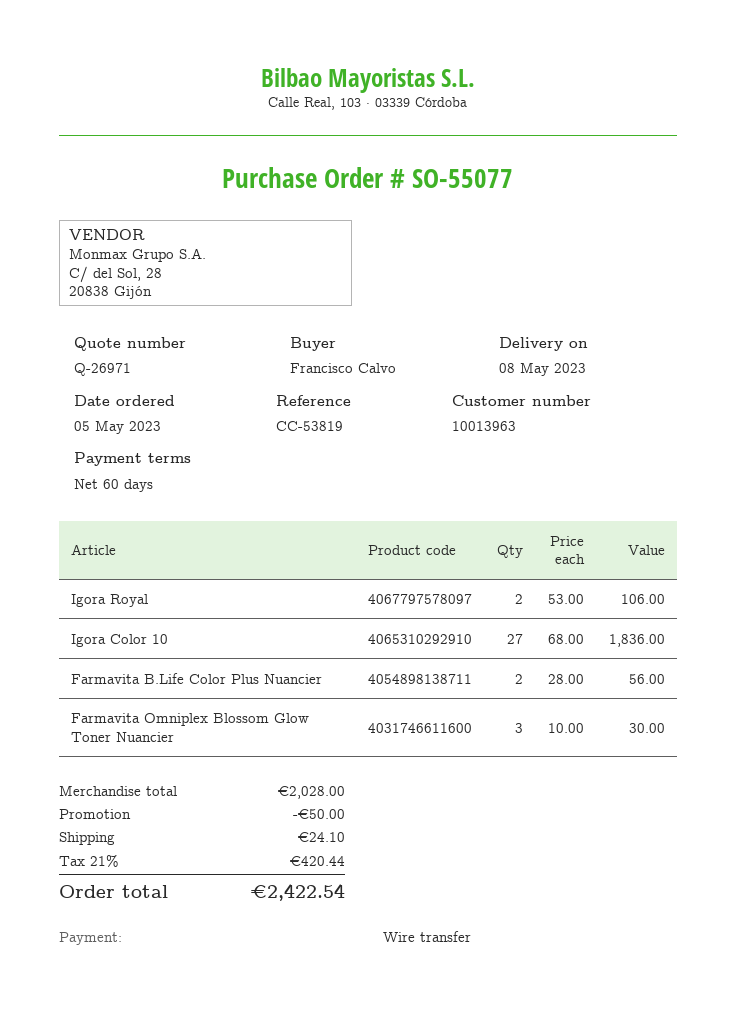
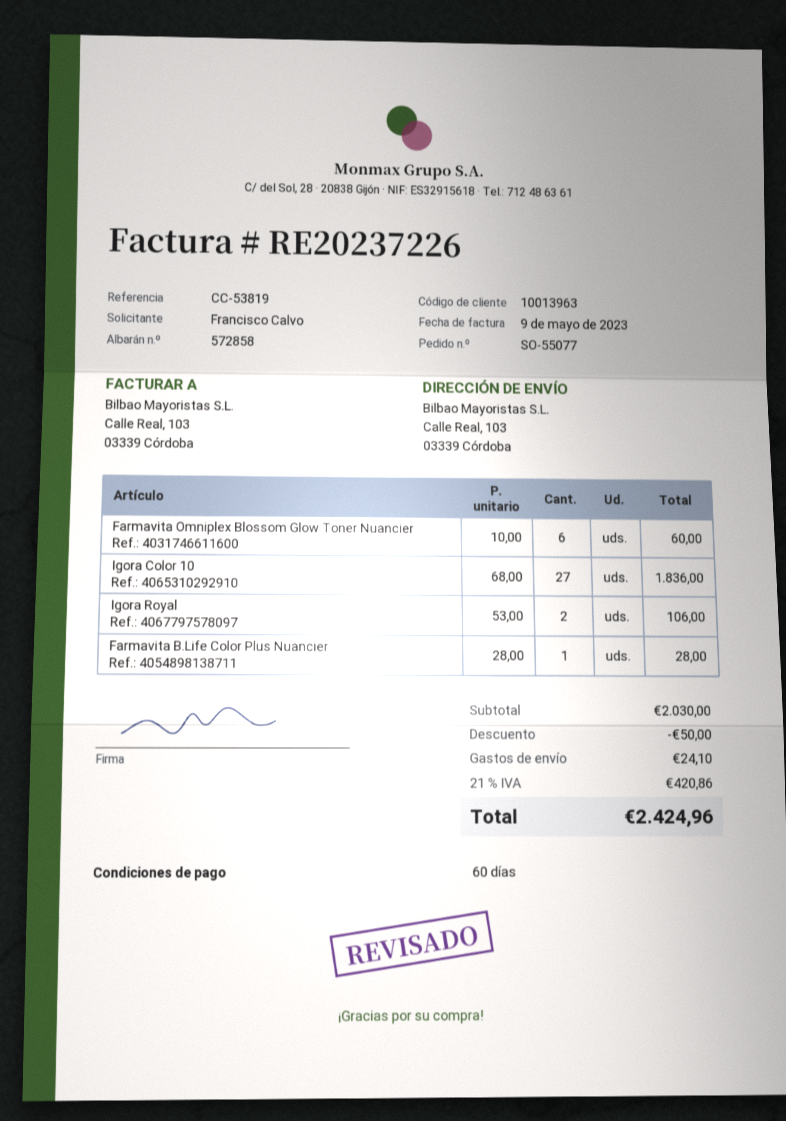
Farmavita B.Life Color Plus Nuancier: 2 x 28.00 = 56.00 -> 1 x 28.00 = 28.00
Farmavita Omniplex Blossom Glow Toner Nuancier: 3 x 10.00 = 30.00 -> 6 x 10.00 = 60.00
subtotal: 2028.00 -> 2030.00
tax: 21% = 420.44 -> 21% = 420.86
total: 2422.54 -> 2424.96

